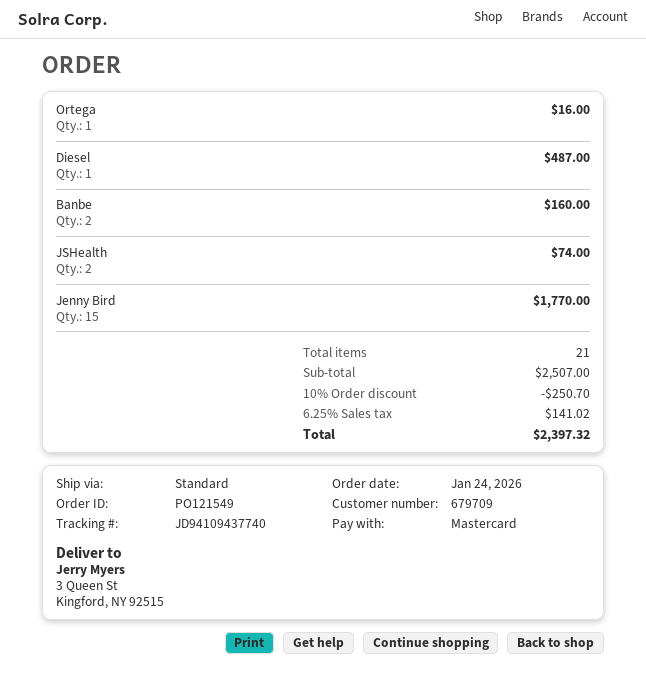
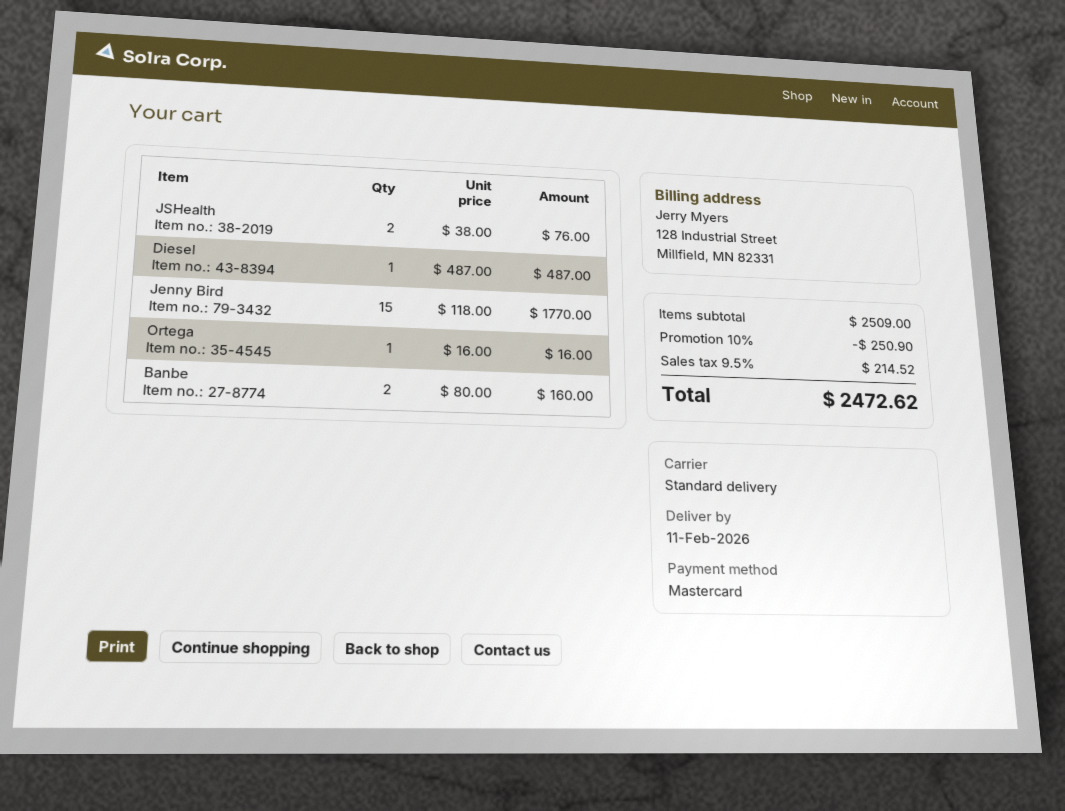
JSHealth: 2 for 74.00 -> 2 for 76.00
subtotal: 2507.00 -> 2509.00
discount: 10% = 250.70 -> 10% = 250.90
tax: 6.25% = 141.02 -> 9.5% = 214.52
total: 2397.32 -> 2472.62

